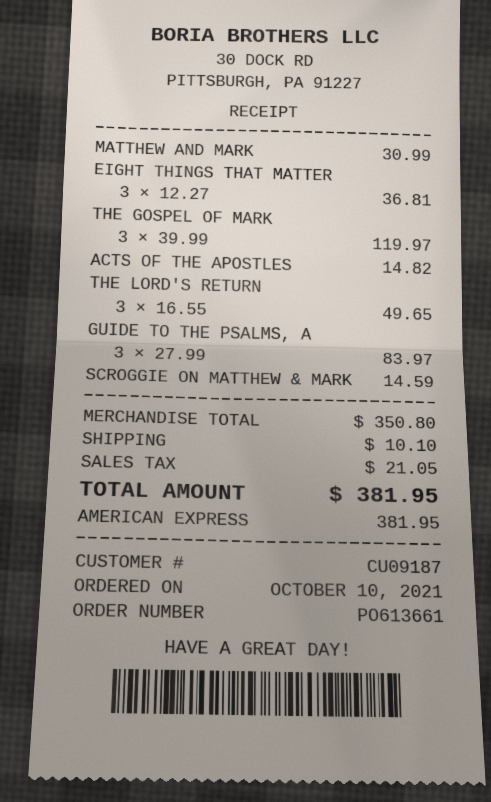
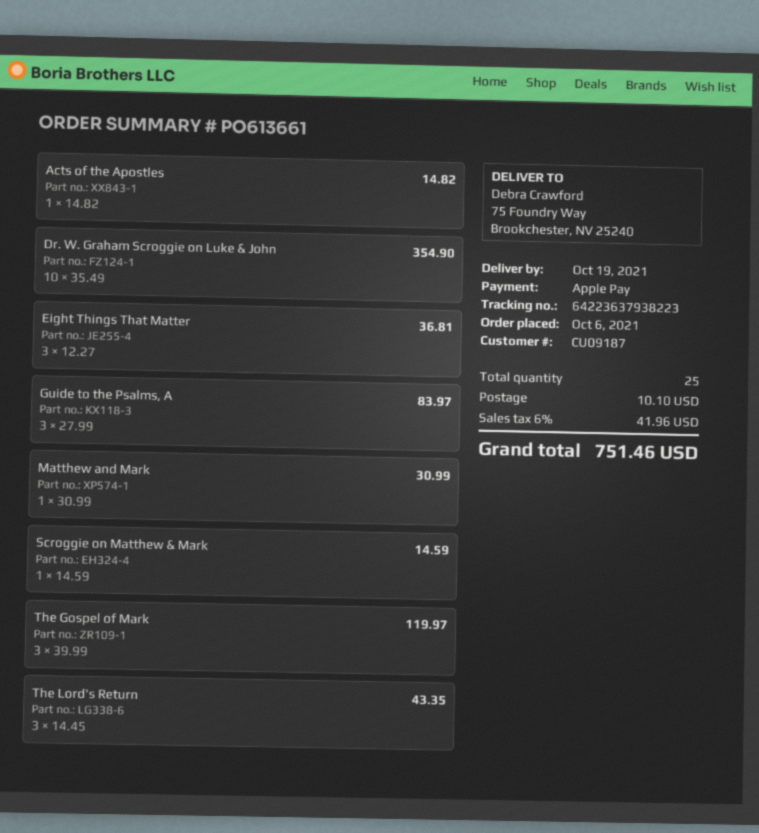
order date: 2021-10-10 -> 2021-10-06
payment method: American Express -> Apple Pay
THE LORD'S RETURN: 3 x 16.55 = 49.65 -> 3 x 14.45 = 43.35
Dr. W. Graham Scroggie on Luke & John: none -> 10 x 35.49 = 354.90
tax: 21.05 -> 41.96
total: 381.95 -> 751.46

